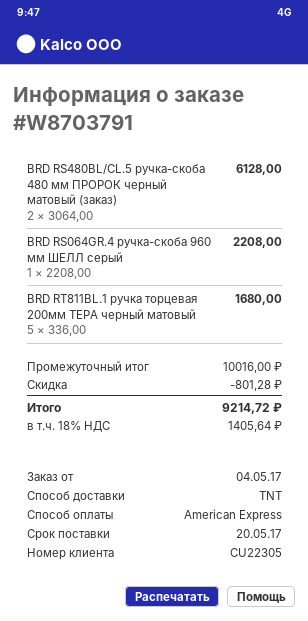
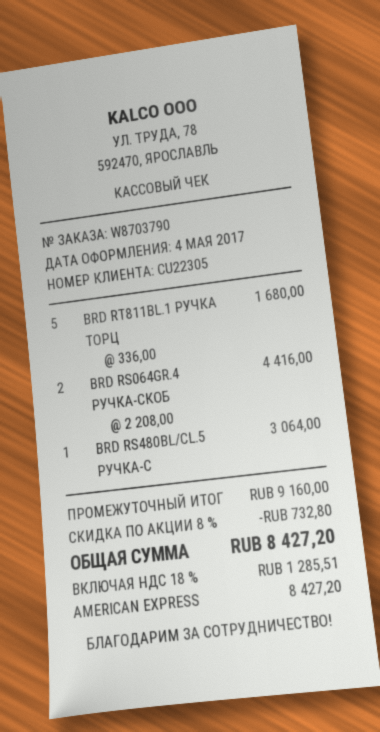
order number: W8703791 -> W8703790
BRD RS480BL/CL.5 ручка-скоба 480 мм ПРОРОК черный матовый (заказ): 2 x 3064.00 = 6128.00 -> 1 x 3064.00 = 3064.00
BRD RS064GR.4 ручка-скоба 960 мм ШЕЛЛ серый: 1 x 2208.00 = 2208.00 -> 2 x 2208.00 = 4416.00
subtotal: 10016.00 -> 9160.00
discount: 801.28 -> 732.80
tax: 18% = 1405.64 -> 18% = 1285.51
total: 9214.72 -> 8427.20

